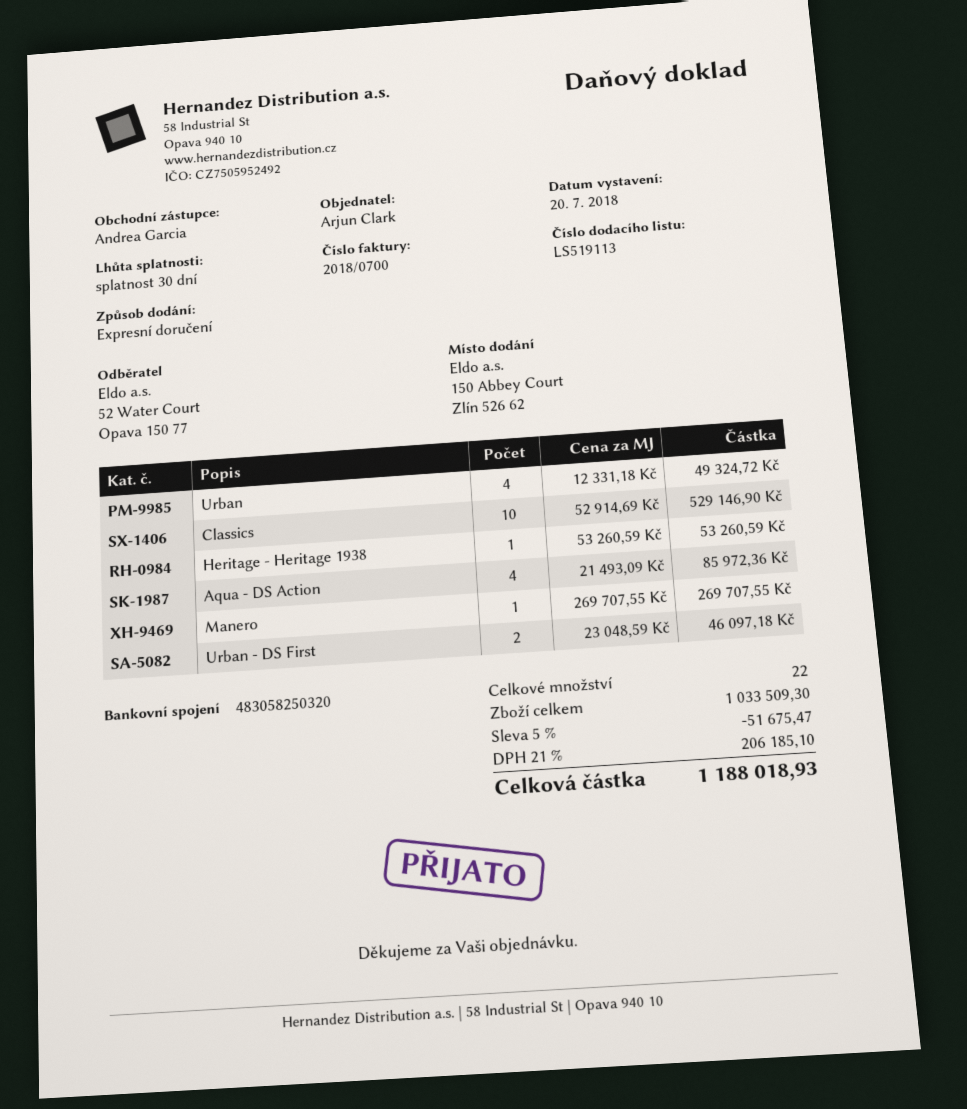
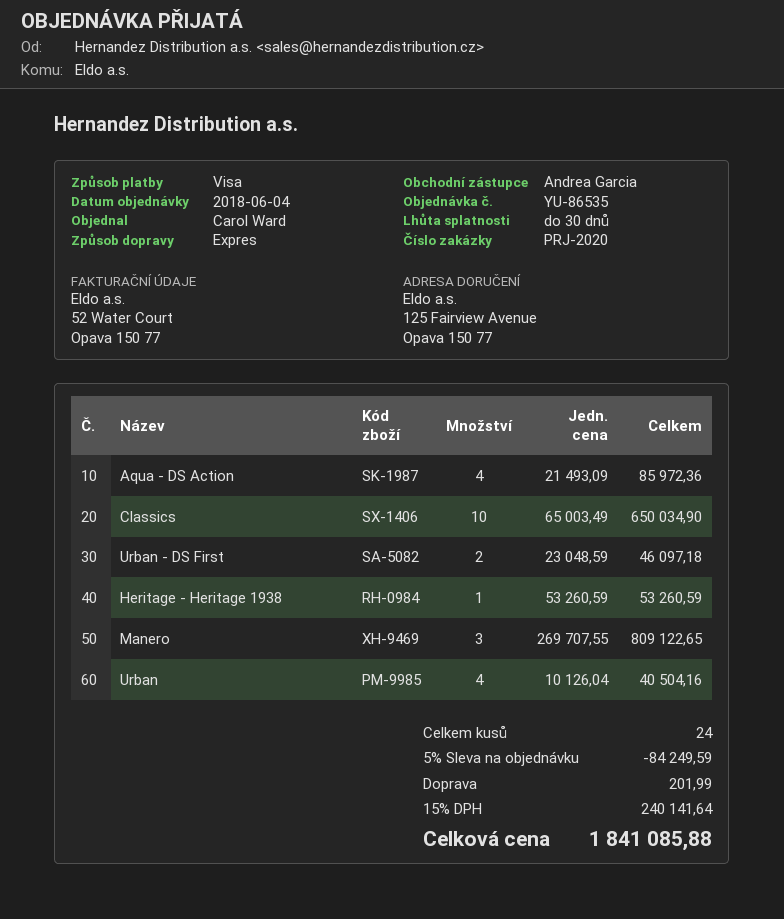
ordered by: Arjun Clark -> Carol Ward
ship to: 150 Abbey Court, Zlín 526 62 -> 125 Fairview Avenue, Opava 150 77
Urban: 4 x 12331.18 = 49324.72 -> 4 x 10126.04 = 40504.16
Classics: 10 x 52914.69 = 529146.90 -> 10 x 65003.49 = 650034.90
Manero: 1 x 269707.55 = 269707.55 -> 3 x 269707.55 = 809122.65
total quantity: 22 -> 24
discount: 5% = 51675.47 -> 5% = 84249.59
shipping: none -> 201.99
tax: 21% = 206185.10 -> 15% = 240141.64
total: 1188018.93 -> 1841085.88

